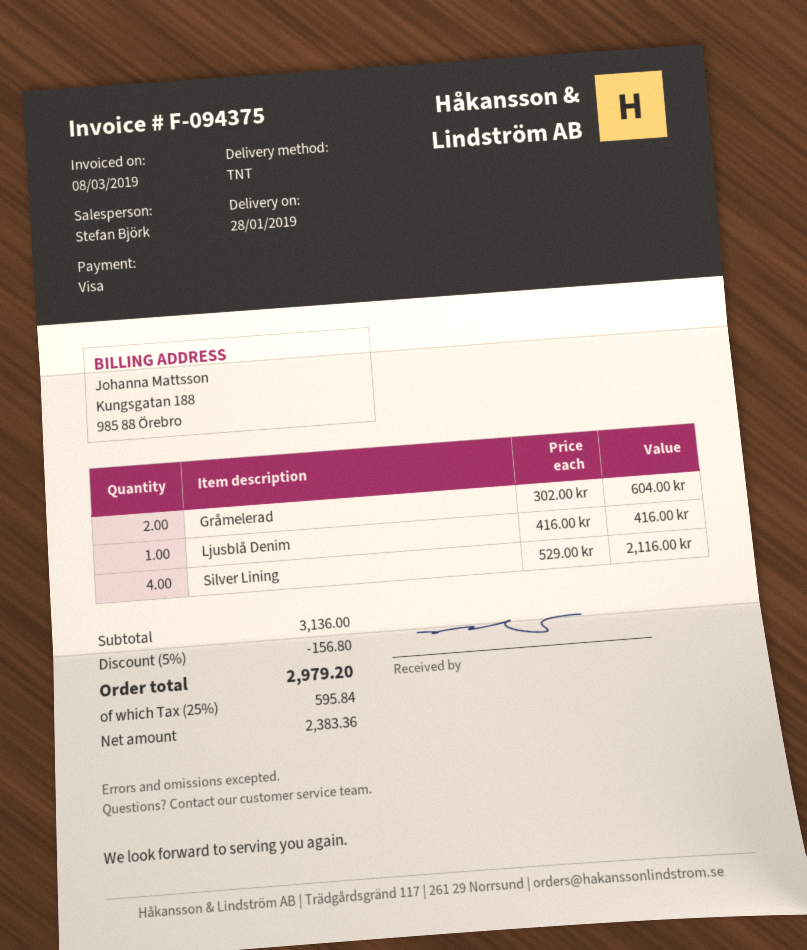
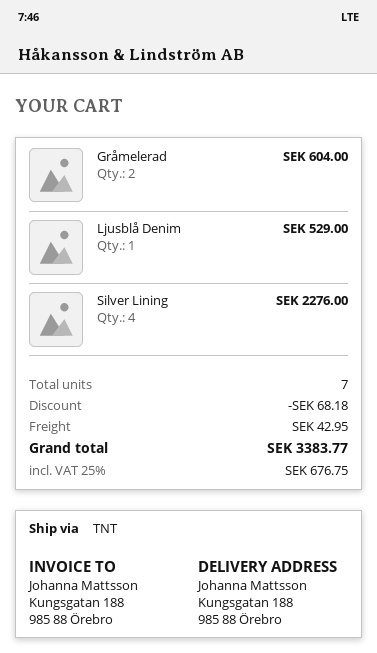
Ljusblå Denim: 1 for 416.00 -> 1 for 529.00
Silver Lining: 4 for 2116.00 -> 4 for 2276.00
discount: 156.80 -> 68.18
shipping: none -> 42.95
tax: 25% = 595.84 -> 25% = 676.75
total: 2979.20 -> 3383.77

